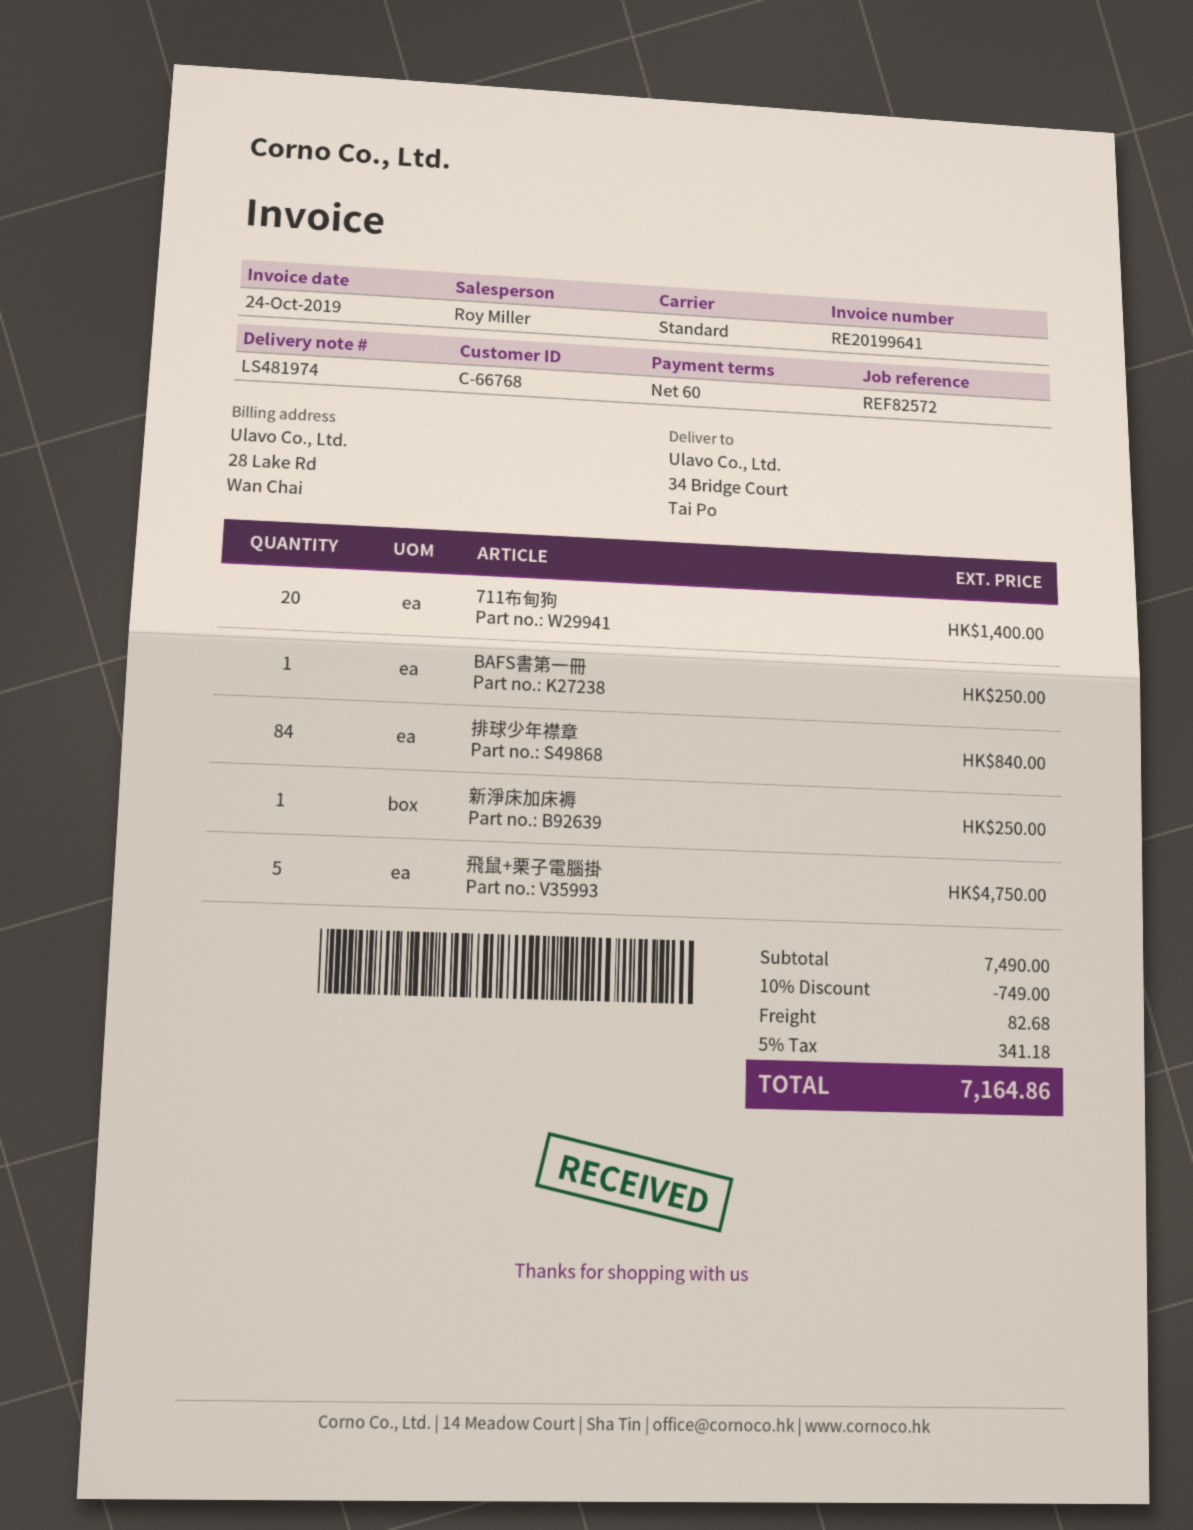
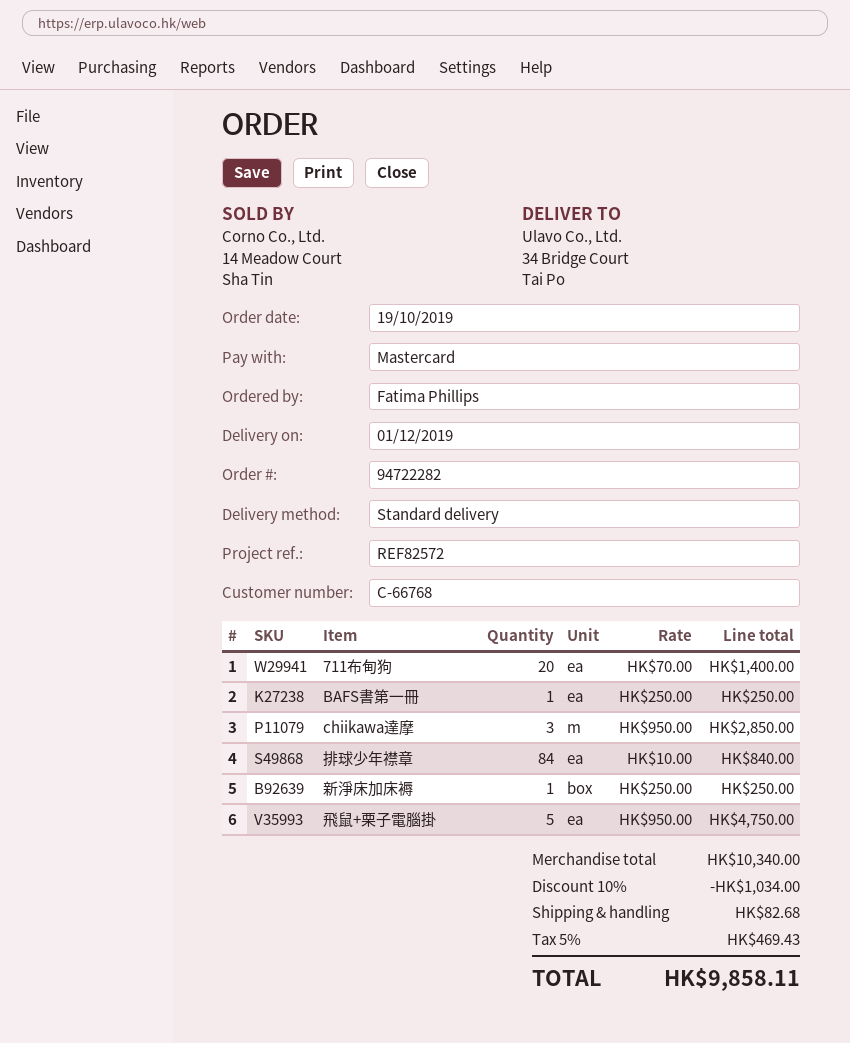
chiikawa達摩: none -> 3 for 2850.00
subtotal: 7490.00 -> 10340.00
discount: 10% = 749.00 -> 10% = 1034.00
tax: 5% = 341.18 -> 5% = 469.43
total: 7164.86 -> 9858.11

